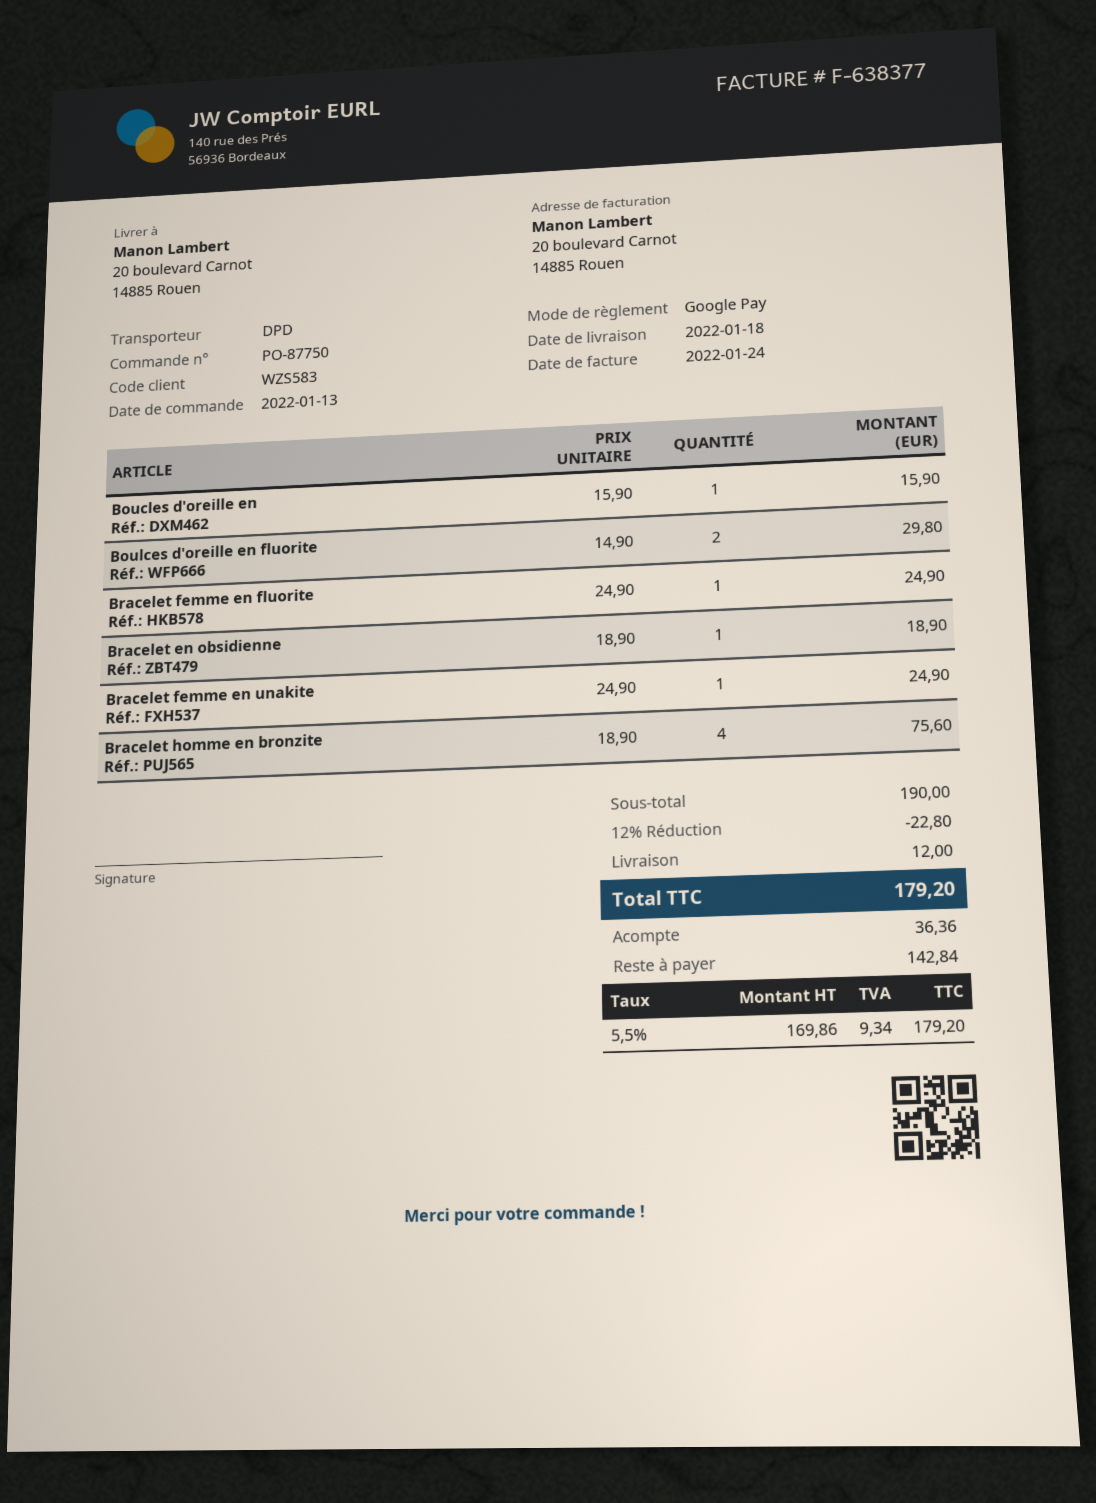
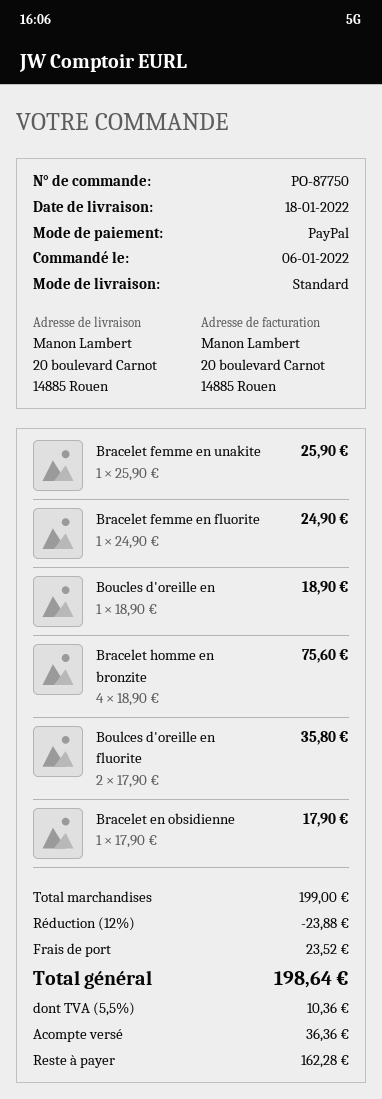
order date: 2022-01-13 -> 2022-01-06
payment method: Google Pay -> PayPal
shipping method: DPD -> standard
Boucles d'oreille en: 1 x 15.90 = 15.90 -> 1 x 18.90 = 18.90
Boulces d'oreille en fluorite: 2 x 14.90 = 29.80 -> 2 x 17.90 = 35.80
Bracelet en obsidienne: 1 x 18.90 = 18.90 -> 1 x 17.90 = 17.90
Bracelet femme en unakite: 1 x 24.90 = 24.90 -> 1 x 25.90 = 25.90
subtotal: 190.00 -> 199.00
discount: 12% = 22.80 -> 12% = 23.88
shipping: 12.00 -> 23.52
tax: 5.5% = 9.34 -> 5.5% = 10.36
total: 179.20 -> 198.64
balance: 142.84 -> 162.28

